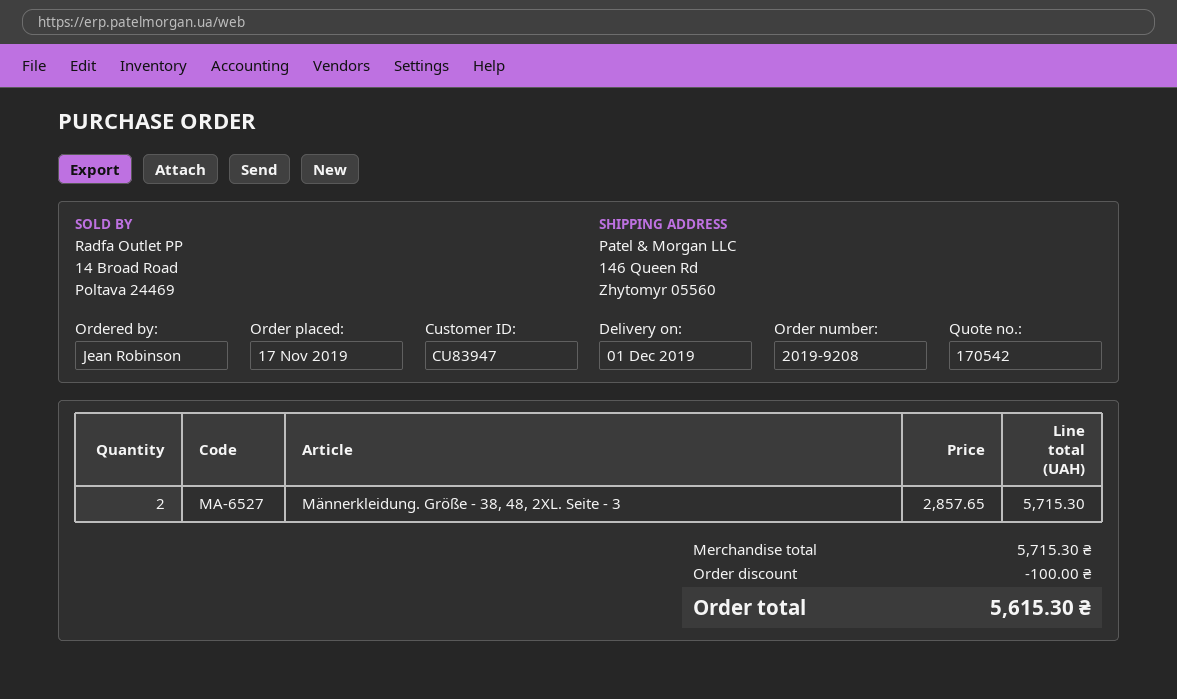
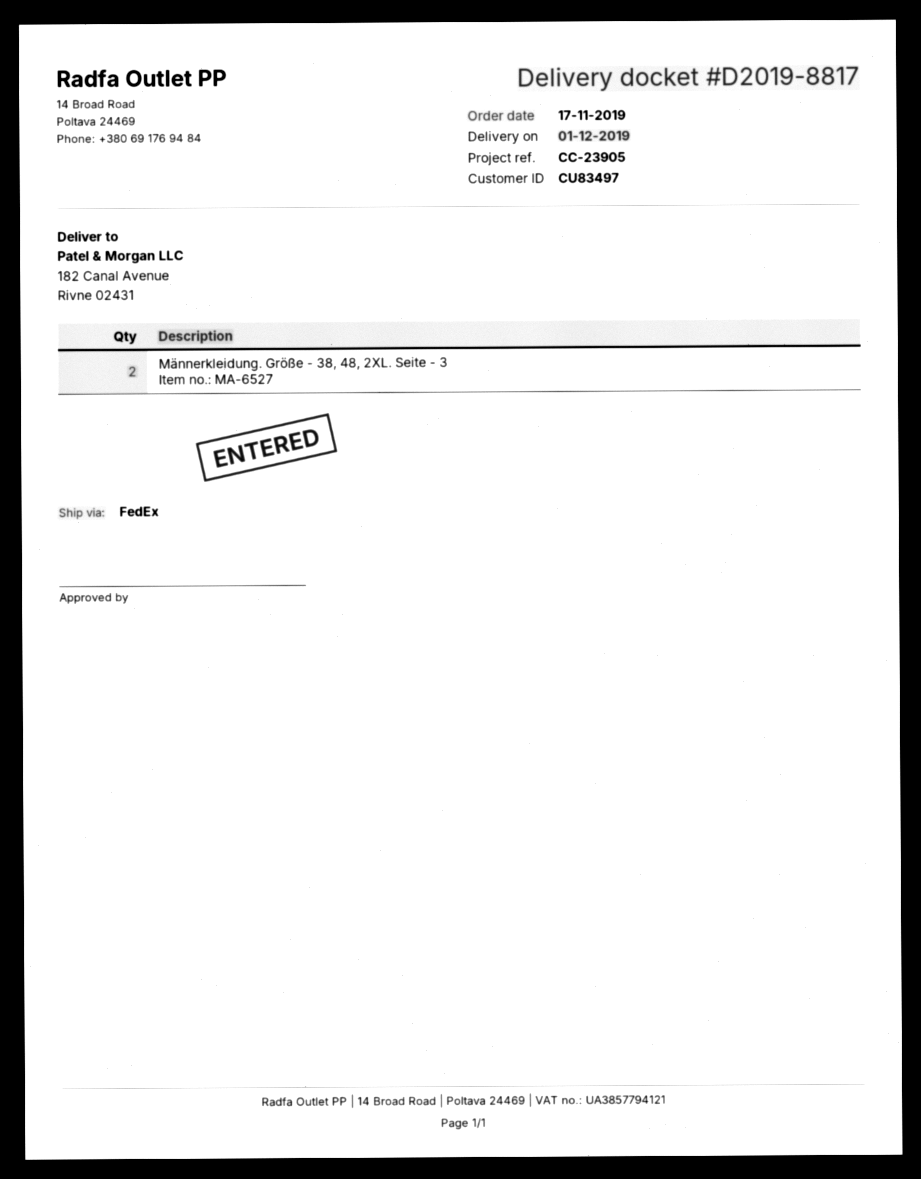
customer number: CU83947 -> CU83497
ship to: 146 Queen Rd, Zhytomyr 05560 -> 182 Canal Avenue, Rivne 02431

